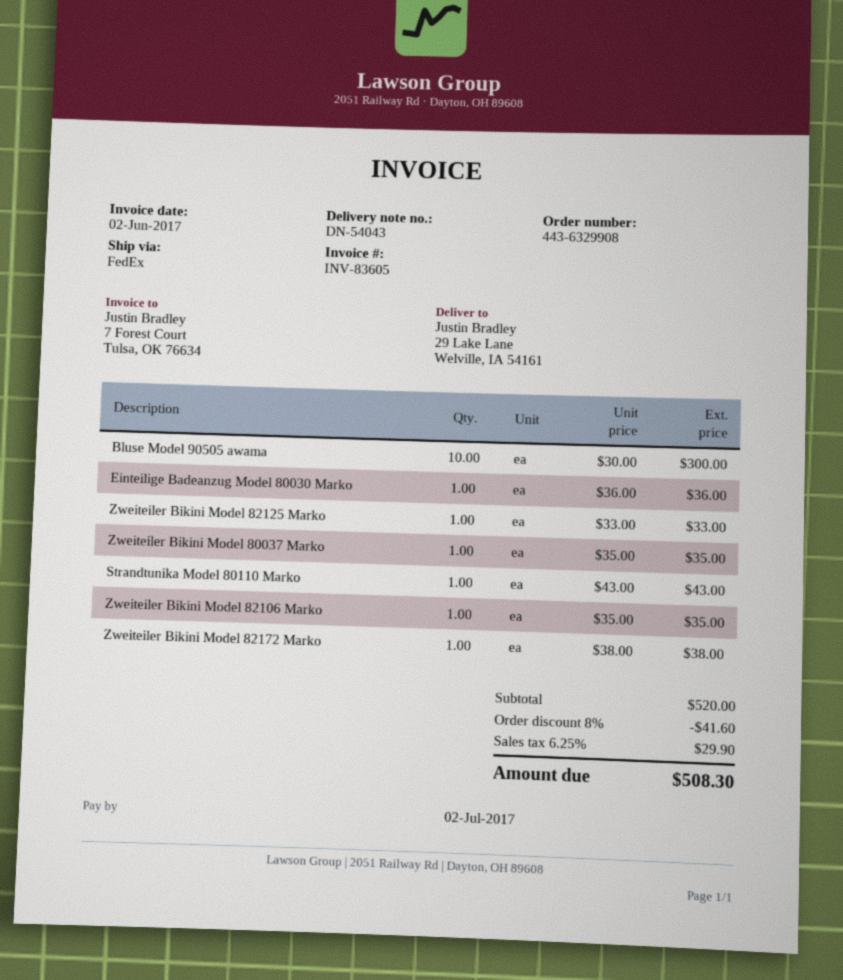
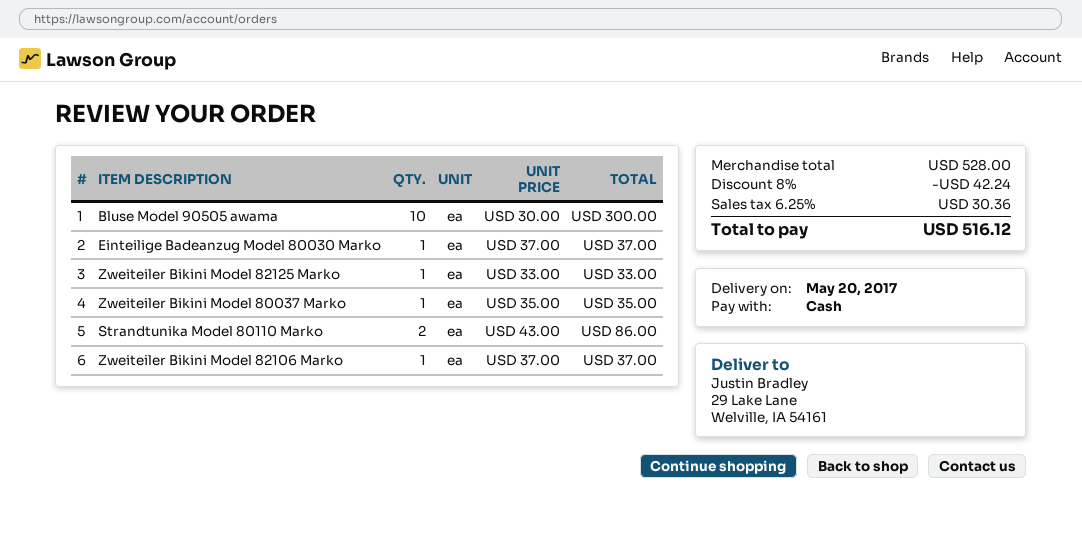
Einteilige Badeanzug Model 80030 Marko: 1 x 36.00 = 36.00 -> 1 x 37.00 = 37.00
Strandtunika Model 80110 Marko: 1 x 43.00 = 43.00 -> 2 x 43.00 = 86.00
Zweiteiler Bikini Model 82106 Marko: 1 x 35.00 = 35.00 -> 1 x 37.00 = 37.00
Zweiteiler Bikini Model 82172 Marko: 1 x 38.00 = 38.00 -> none
subtotal: 520.00 -> 528.00
discount: 8% = 41.60 -> 8% = 42.24
tax: 6.25% = 29.90 -> 6.25% = 30.36
total: 508.30 -> 516.12

